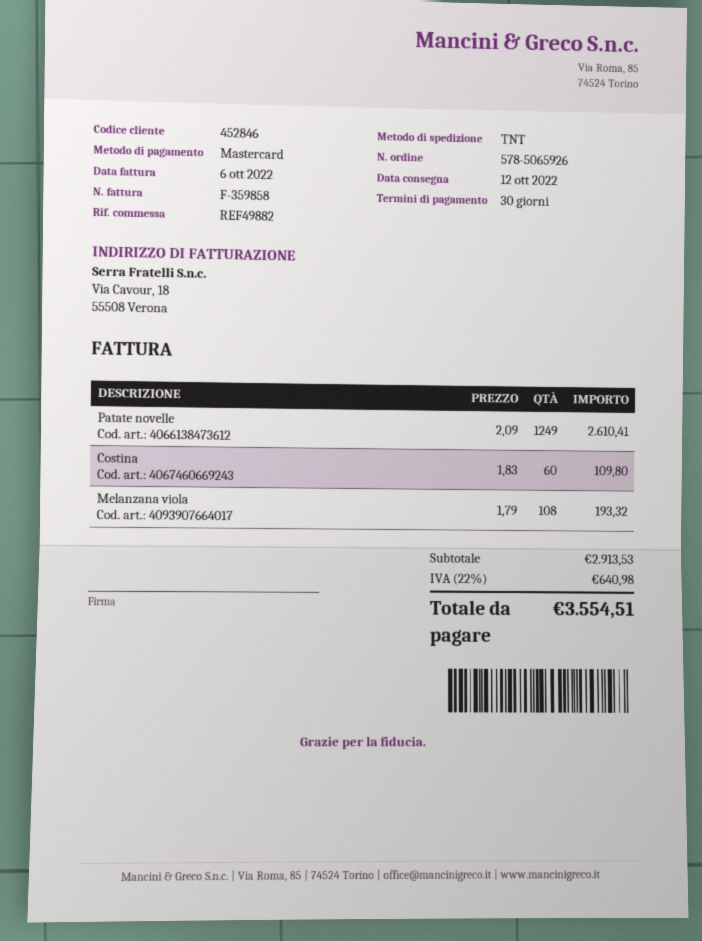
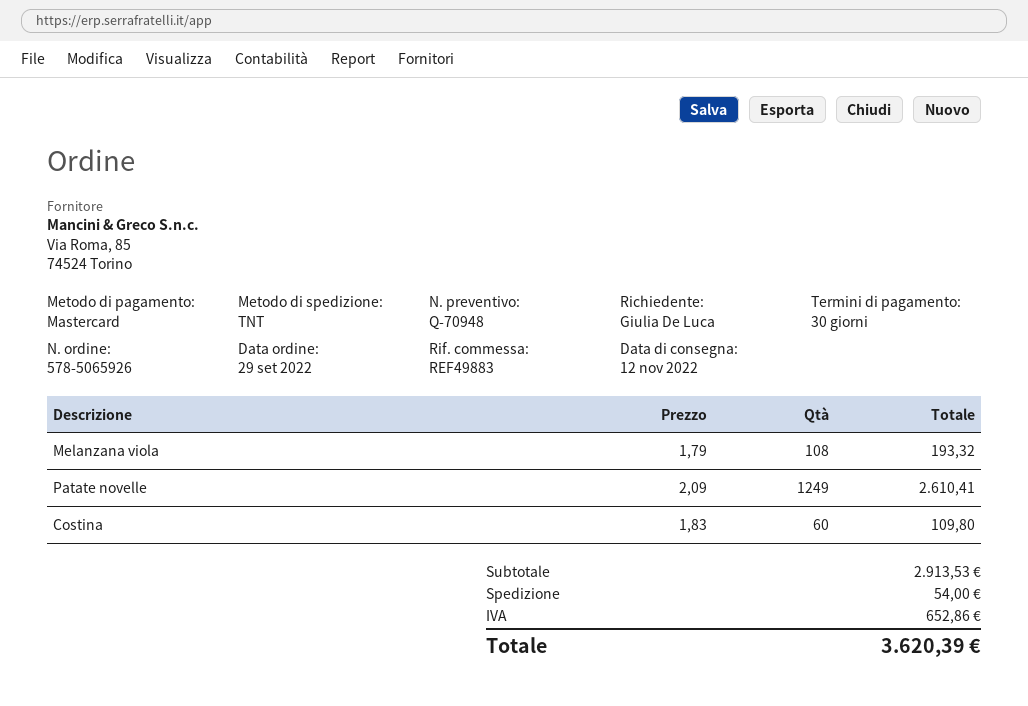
delivery date: 2022-10-12 -> 2022-11-12
reference: REF49882 -> REF49883
shipping: none -> 54.00
tax: 640.98 -> 652.86
total: 3554.51 -> 3620.39

